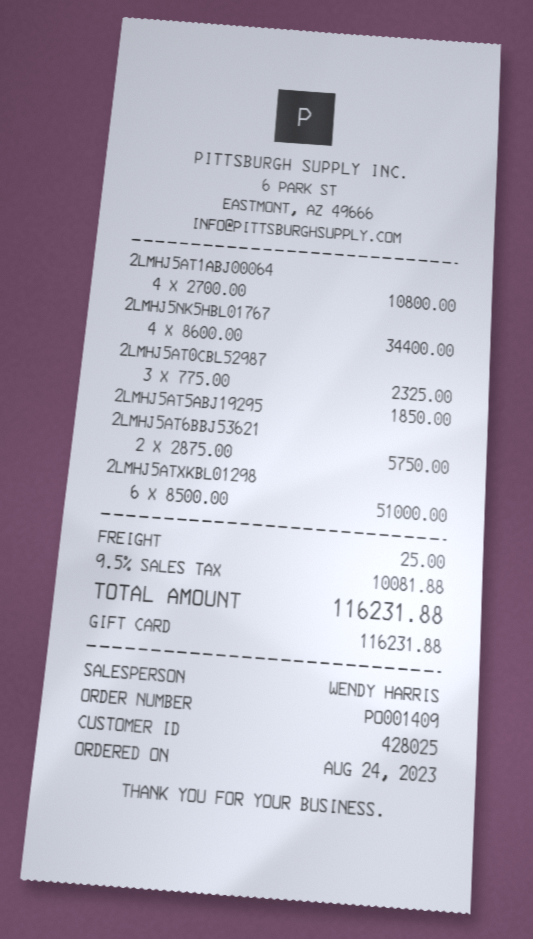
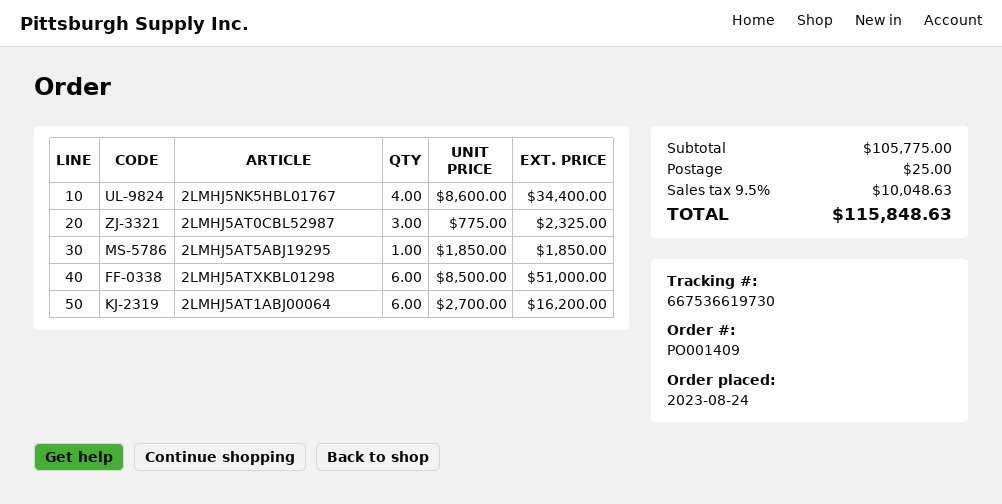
2LMHJ5AT1ABJ00064: 4 x 2700.00 = 10800.00 -> 6 x 2700.00 = 16200.00
2LMHJ5AT6BBJ53621: 2 x 2875.00 = 5750.00 -> none
tax: 9.5% = 10081.88 -> 9.5% = 10048.63
total: 116231.88 -> 115848.63

